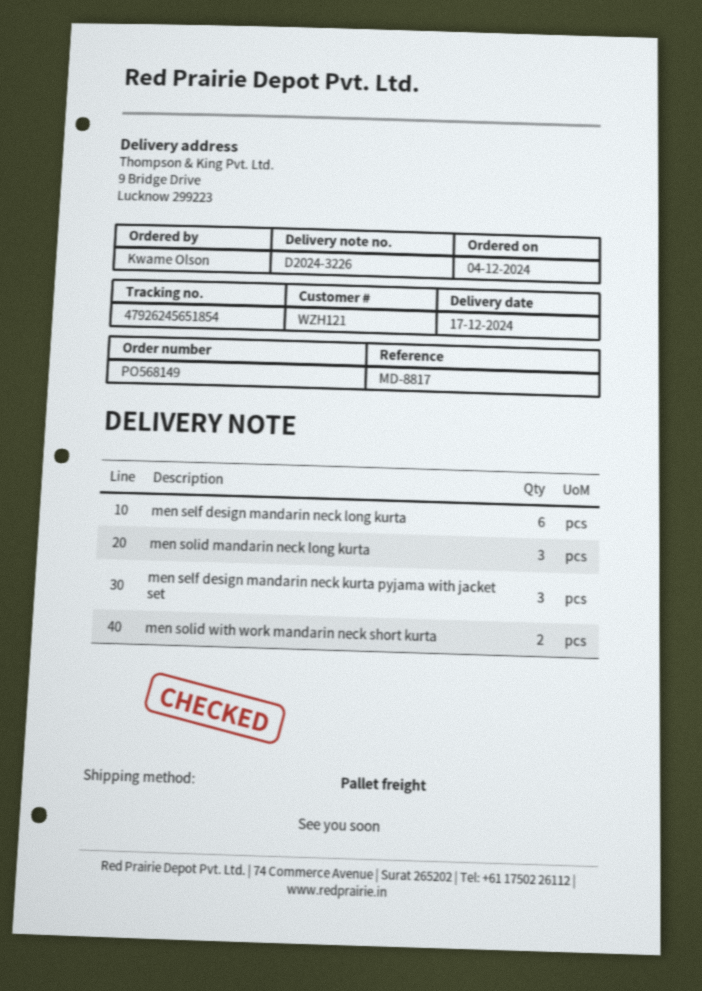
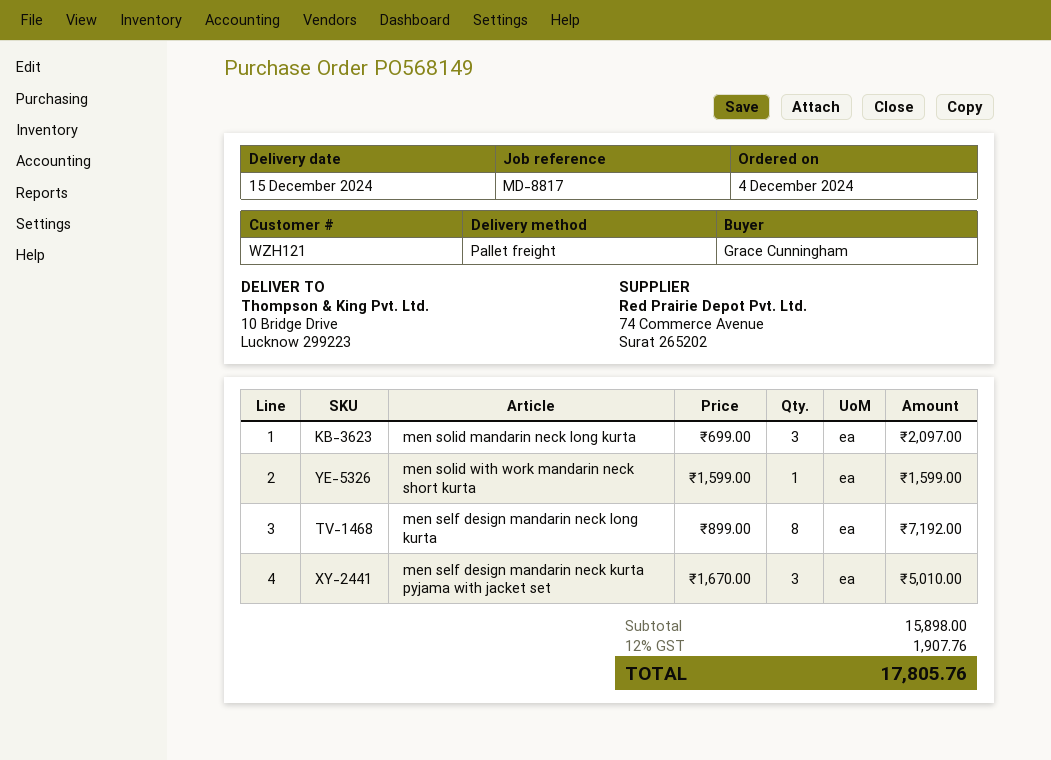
delivery date: 2024-12-17 -> 2024-12-15
ordered by: Kwame Olson -> Grace Cunningham
ship to: 9 Bridge Drive, Lucknow 299223 -> 10 Bridge Drive, Lucknow 299223
men self design mandarin neck long kurta: 6 -> 8
men solid with work mandarin neck short kurta: 2 -> 1

